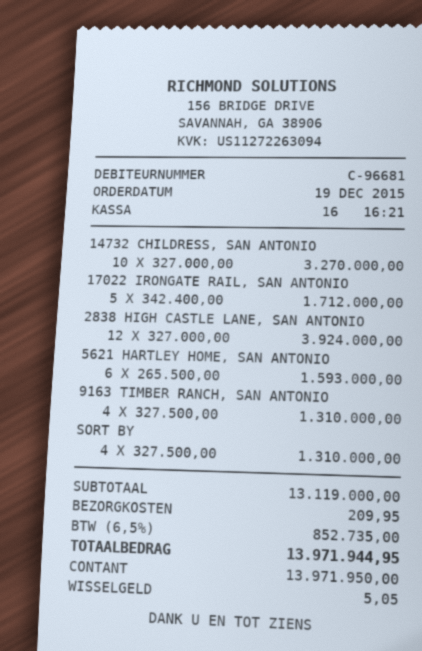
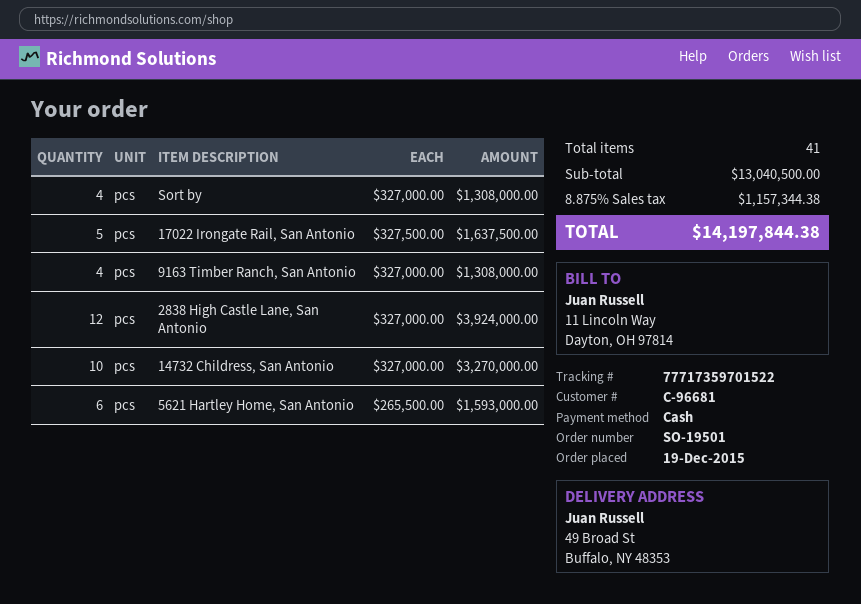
17022 IRONGATE RAIL, SAN ANTONIO: 5 x 342400.00 = 1712000.00 -> 5 x 327500.00 = 1637500.00
9163 TIMBER RANCH, SAN ANTONIO: 4 x 327500.00 = 1310000.00 -> 4 x 327000.00 = 1308000.00
SORT BY: 4 x 327500.00 = 1310000.00 -> 4 x 327000.00 = 1308000.00
subtotal: 13119000.00 -> 13040500.00
shipping: 209.95 -> none
tax: 6.5% = 852735.00 -> 8.875% = 1157344.38
total: 13971944.95 -> 14197844.38

